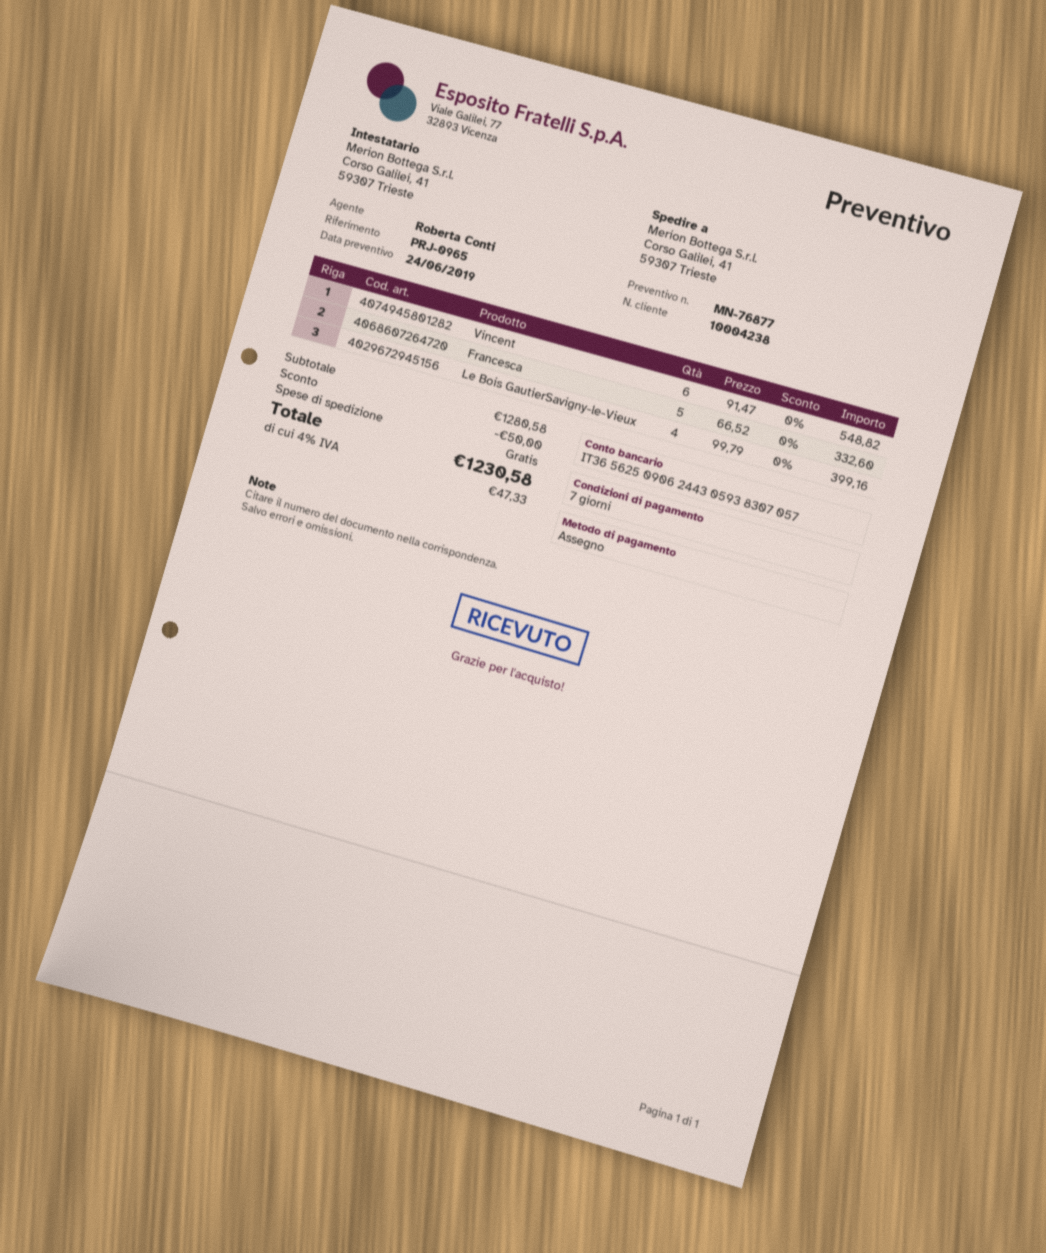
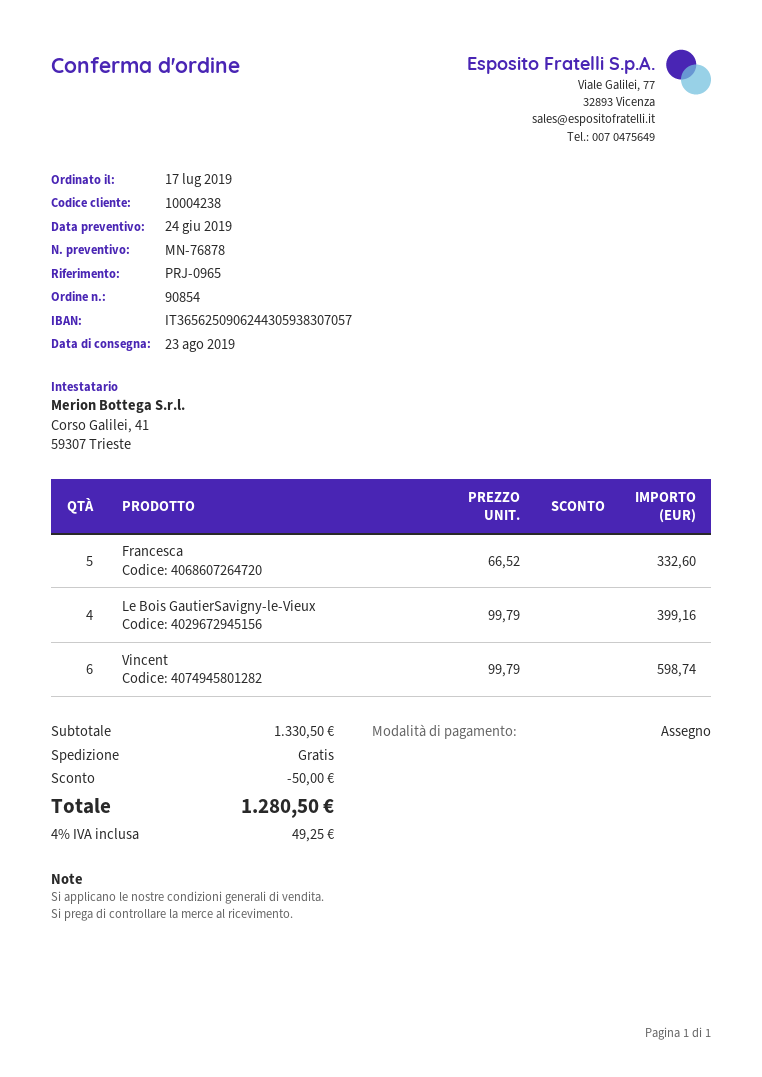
quote number: MN-76877 -> MN-76878
Vincent: 6 x 91.47 = 548.82 -> 6 x 99.79 = 598.74
subtotal: 1280.58 -> 1330.50
tax: 4% = 47.33 -> 4% = 49.25
total: 1230.58 -> 1280.50

